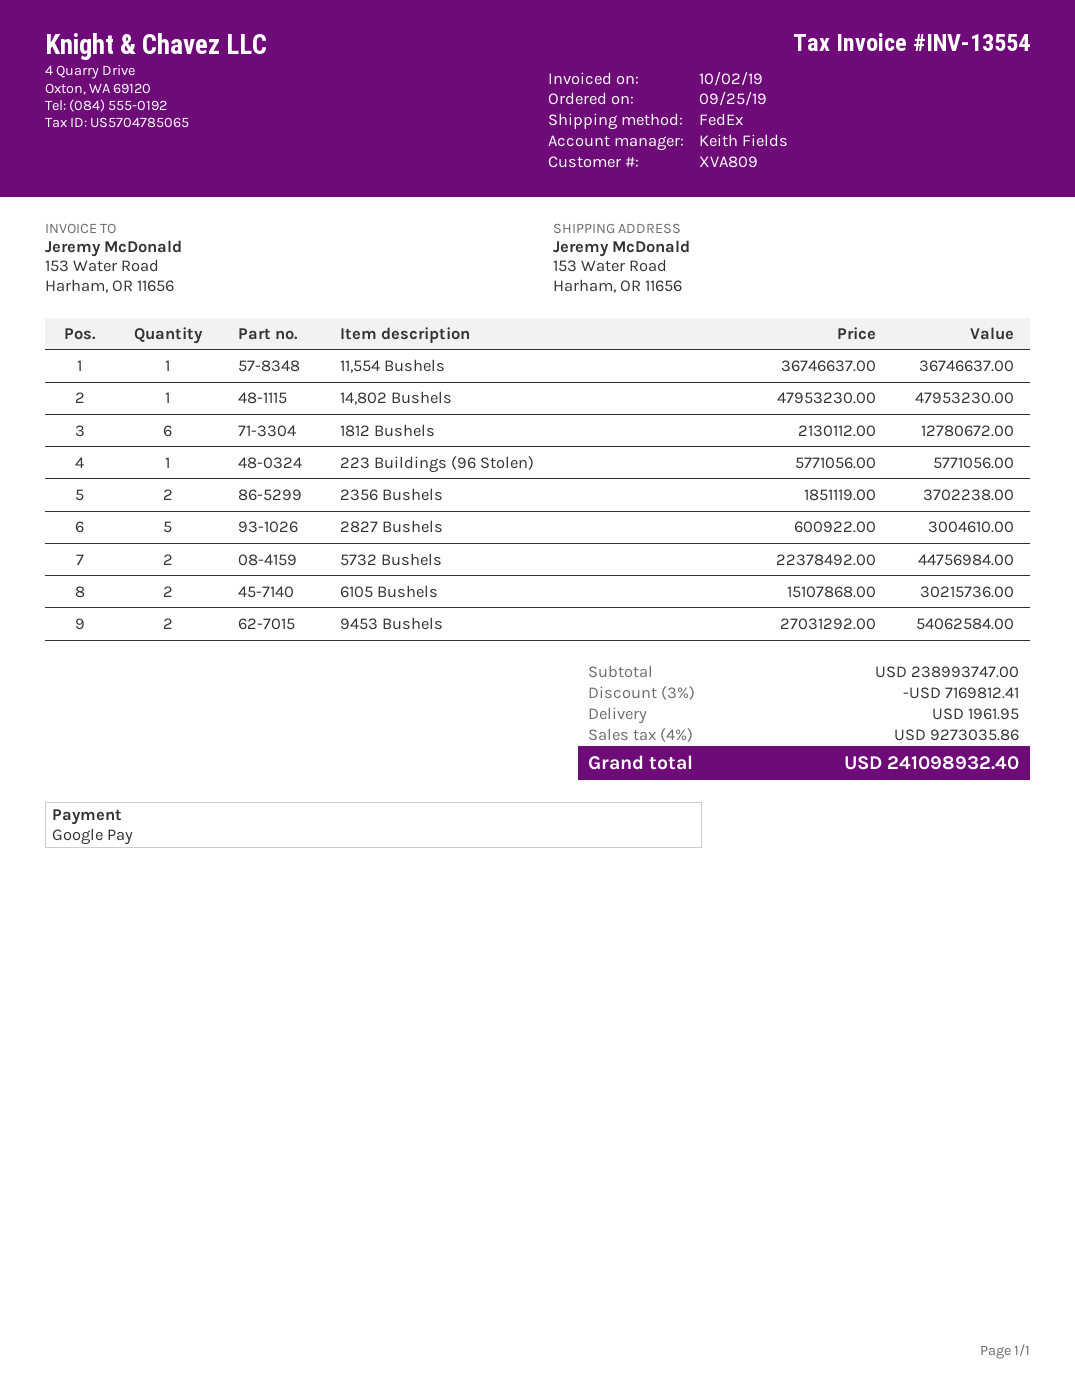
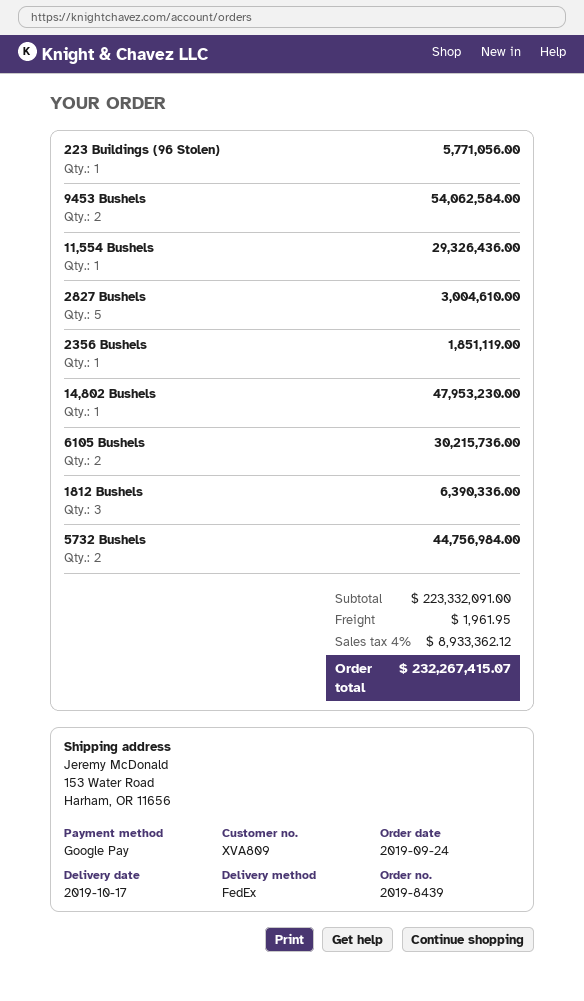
order date: 2019-09-25 -> 2019-09-24
11,554 Bushels: 1 for 36746637.00 -> 1 for 29326436.00
1812 Bushels: 6 for 12780672.00 -> 3 for 6390336.00
2356 Bushels: 2 for 3702238.00 -> 1 for 1851119.00
subtotal: 238993747.00 -> 223332091.00
discount: 3% = 7169812.41 -> none
tax: 4% = 9273035.86 -> 4% = 8933362.12
total: 241098932.40 -> 232267415.07

